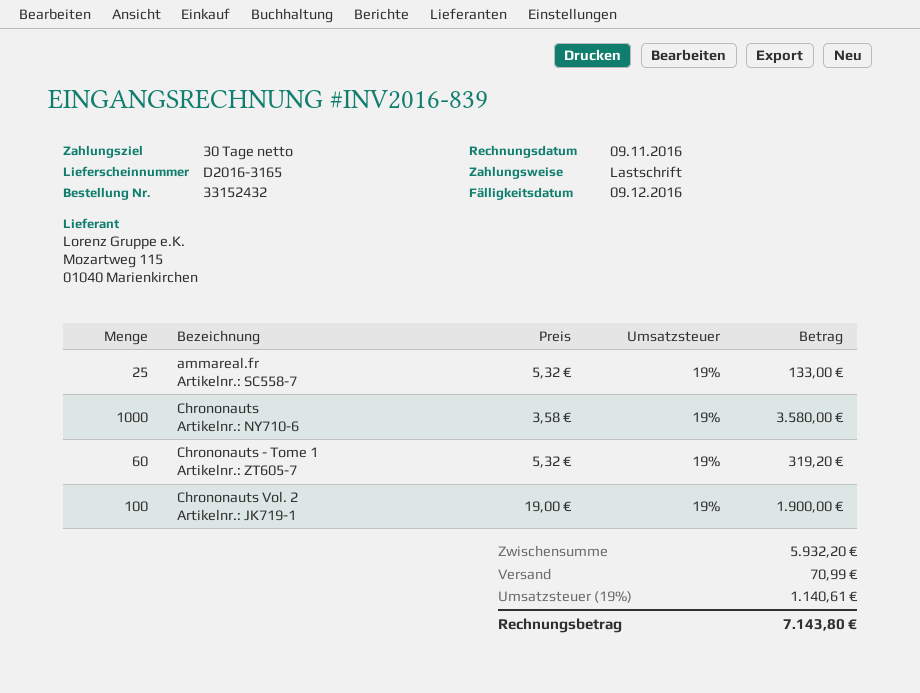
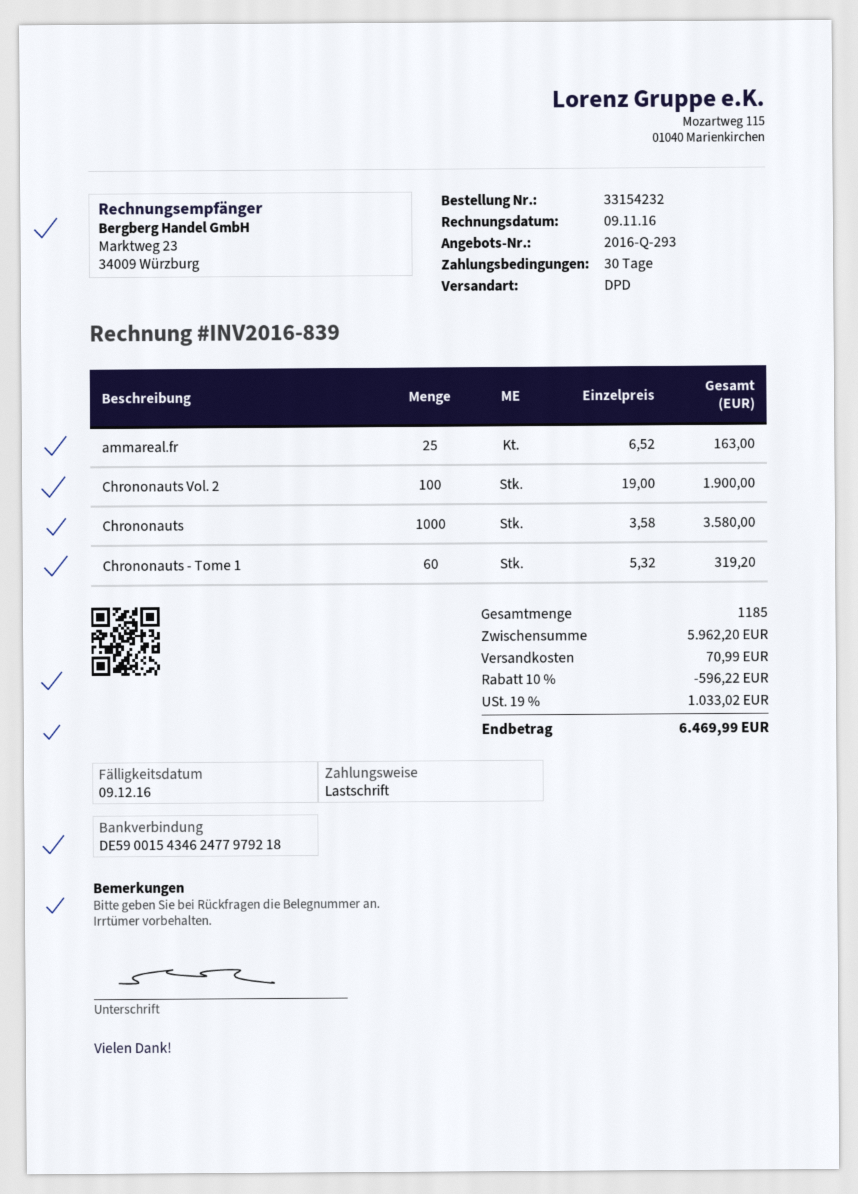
order number: 33152432 -> 33154232
ammareal.fr: 25 x 5.32 = 133.00 -> 25 x 6.52 = 163.00
subtotal: 5932.20 -> 5962.20
discount: none -> 10% = 596.22
tax: 19% = 1140.61 -> 19% = 1033.02
total: 7143.80 -> 6469.99

